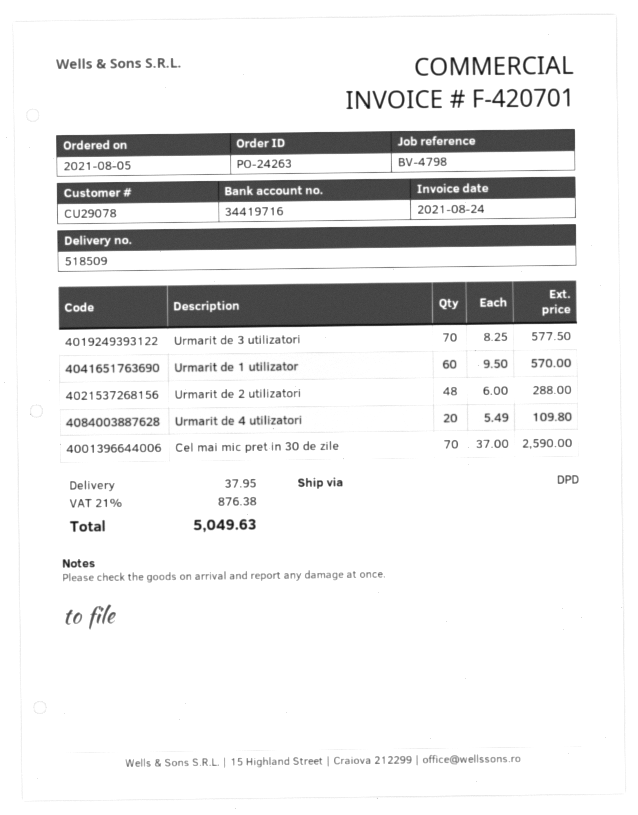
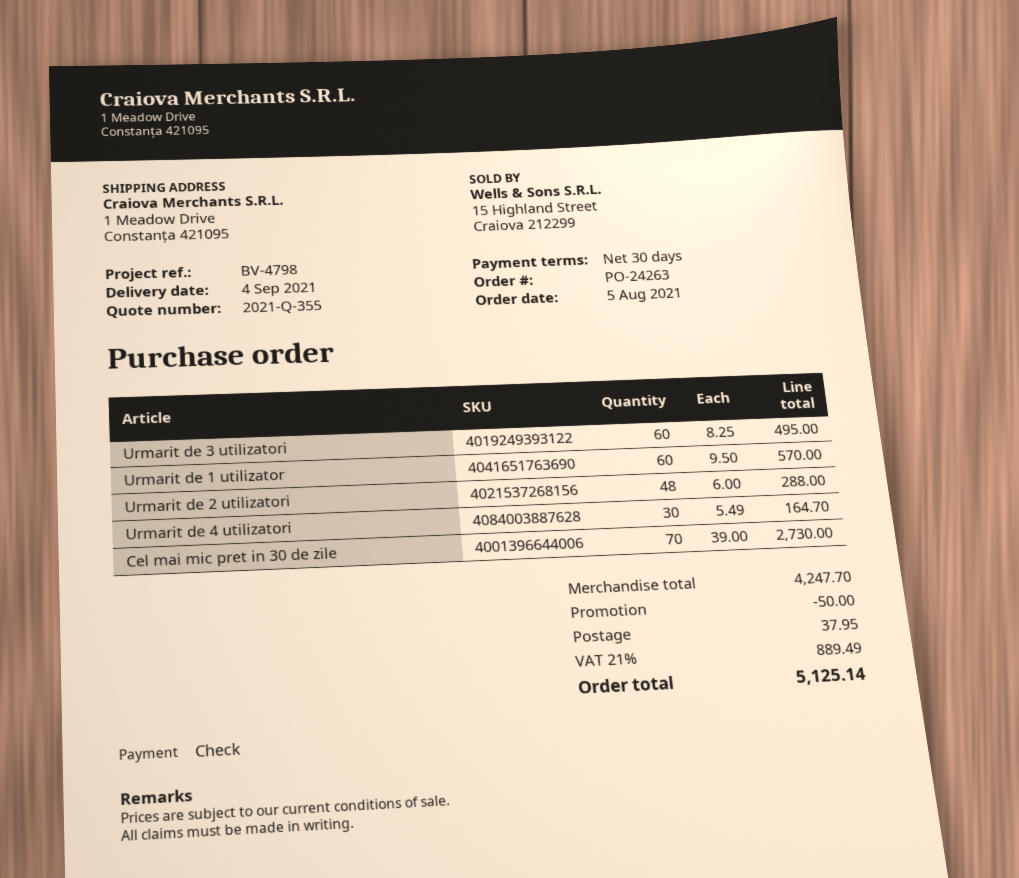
Urmarit de 3 utilizatori: 70 x 8.25 = 577.50 -> 60 x 8.25 = 495.00
Urmarit de 4 utilizatori: 20 x 5.49 = 109.80 -> 30 x 5.49 = 164.70
Cel mai mic pret in 30 de zile: 70 x 37.00 = 2590.00 -> 70 x 39.00 = 2730.00
discount: none -> 50.00
tax: 21% = 876.38 -> 21% = 889.49
total: 5049.63 -> 5125.14

